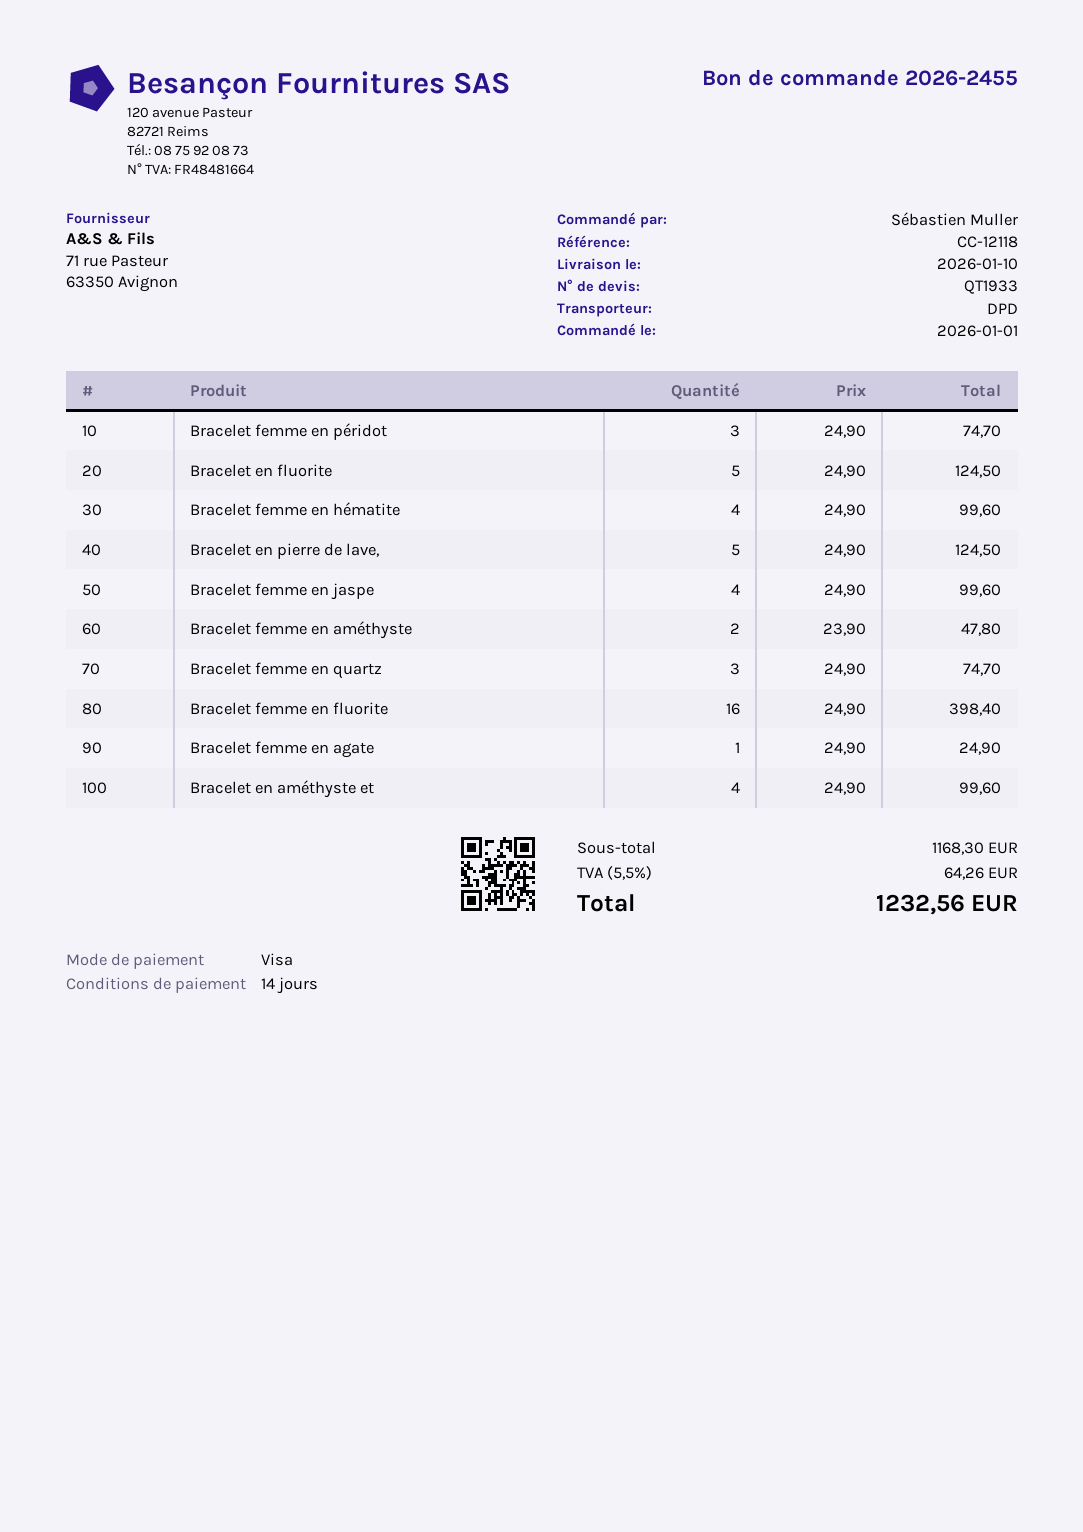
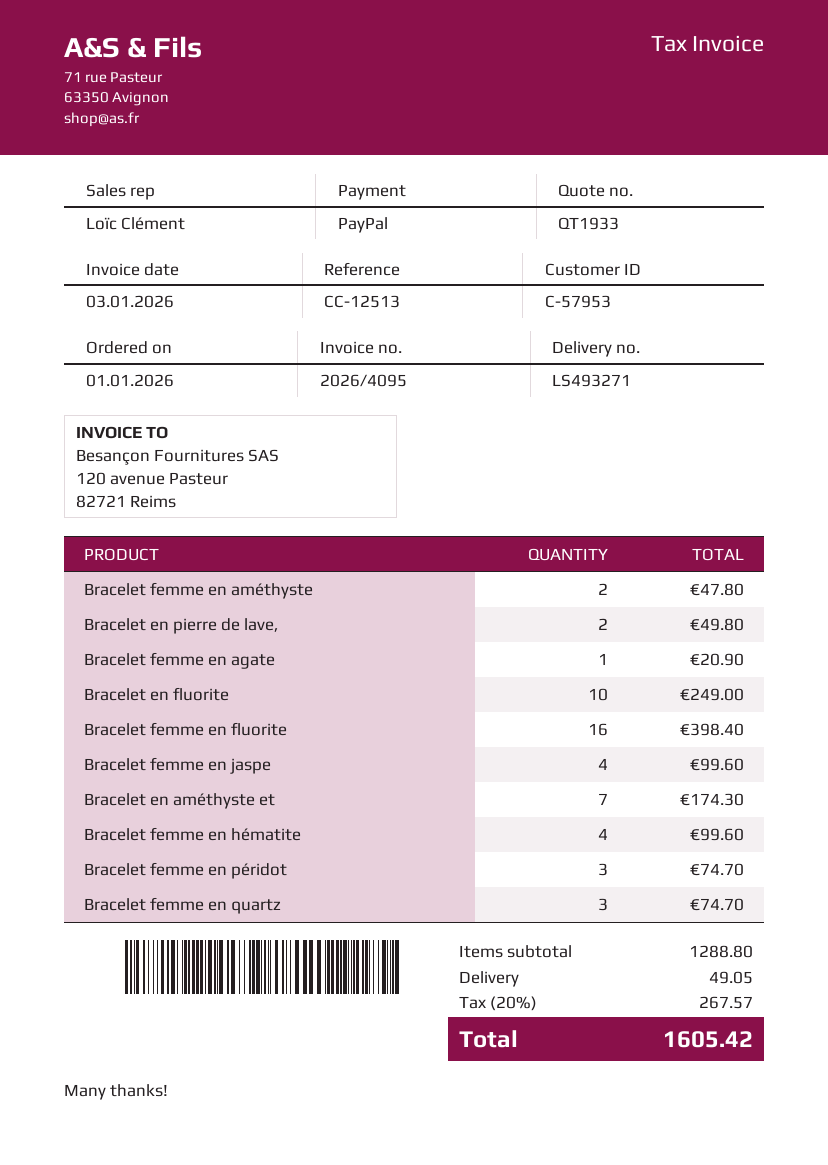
reference: CC-12118 -> CC-12513
payment method: Visa -> PayPal
Bracelet en fluorite: 5 for 124.50 -> 10 for 249.00
Bracelet en pierre de lave,: 5 for 124.50 -> 2 for 49.80
Bracelet femme en agate: 1 for 24.90 -> 1 for 20.90
Bracelet en améthyste et: 4 for 99.60 -> 7 for 174.30
subtotal: 1168.30 -> 1288.80
shipping: none -> 49.05
tax: 5.5% = 64.26 -> 20% = 267.57
total: 1232.56 -> 1605.42

